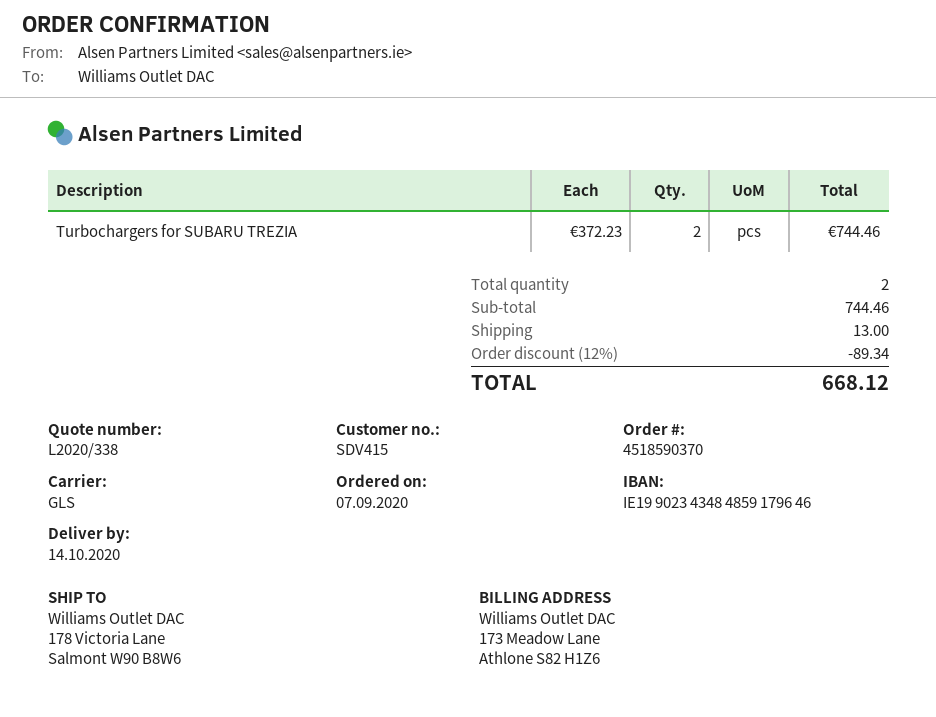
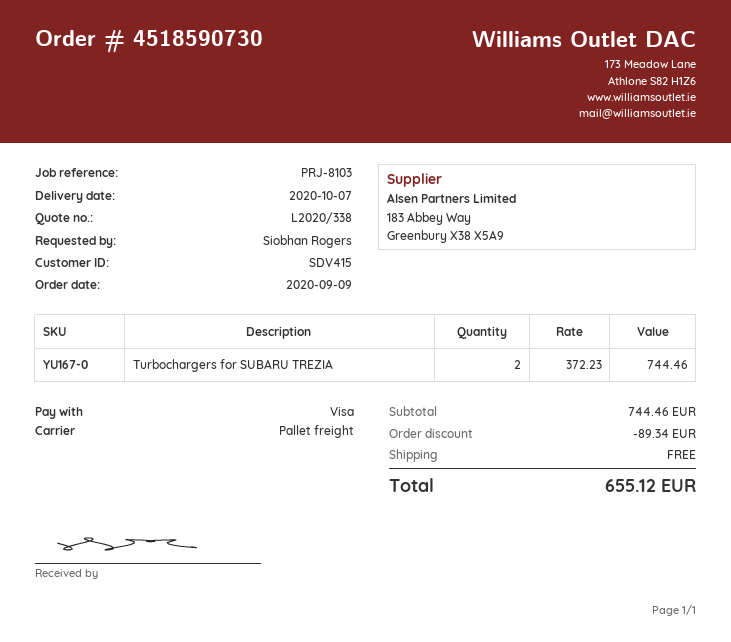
order number: 4518590370 -> 4518590730
order date: 2020-09-07 -> 2020-09-09
delivery date: 2020-10-14 -> 2020-10-07
shipping method: GLS -> pallet freight
shipping: 13.00 -> 0.00
total: 668.12 -> 655.12

